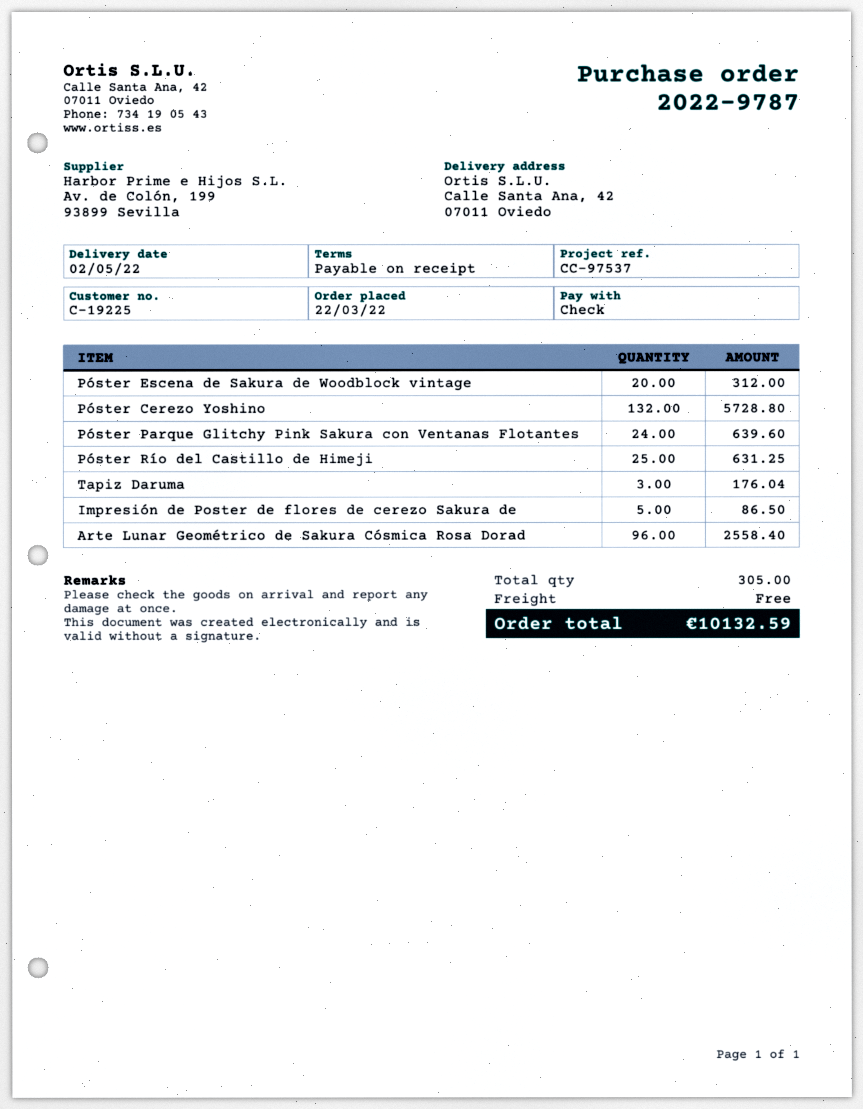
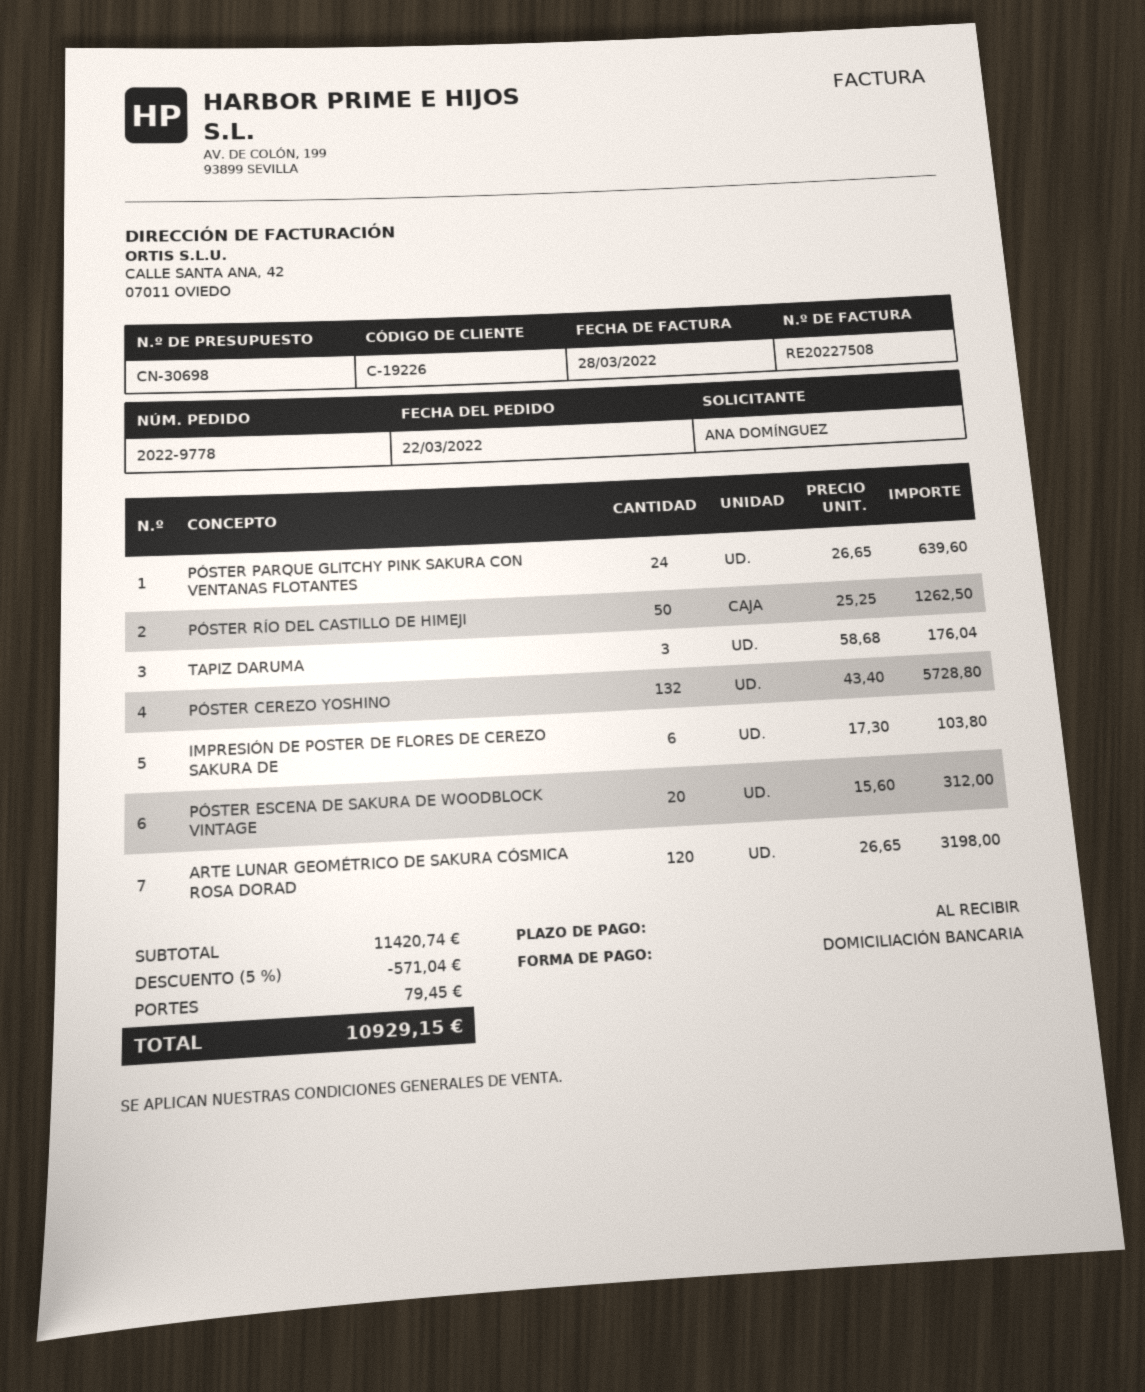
order number: 2022-9787 -> 2022-9778
customer number: C-19225 -> C-19226
payment method: cheque -> direct debit
Póster Río del Castillo de Himeji: 25 for 631.25 -> 50 for 1262.50
Impresión de Poster de flores de cerezo Sakura de: 5 for 86.50 -> 6 for 103.80
Arte Lunar Geométrico de Sakura Cósmica Rosa Dorad: 96 for 2558.40 -> 120 for 3198.00
discount: none -> 5% = 571.04
shipping: 0.00 -> 79.45
total: 10132.59 -> 10929.15

